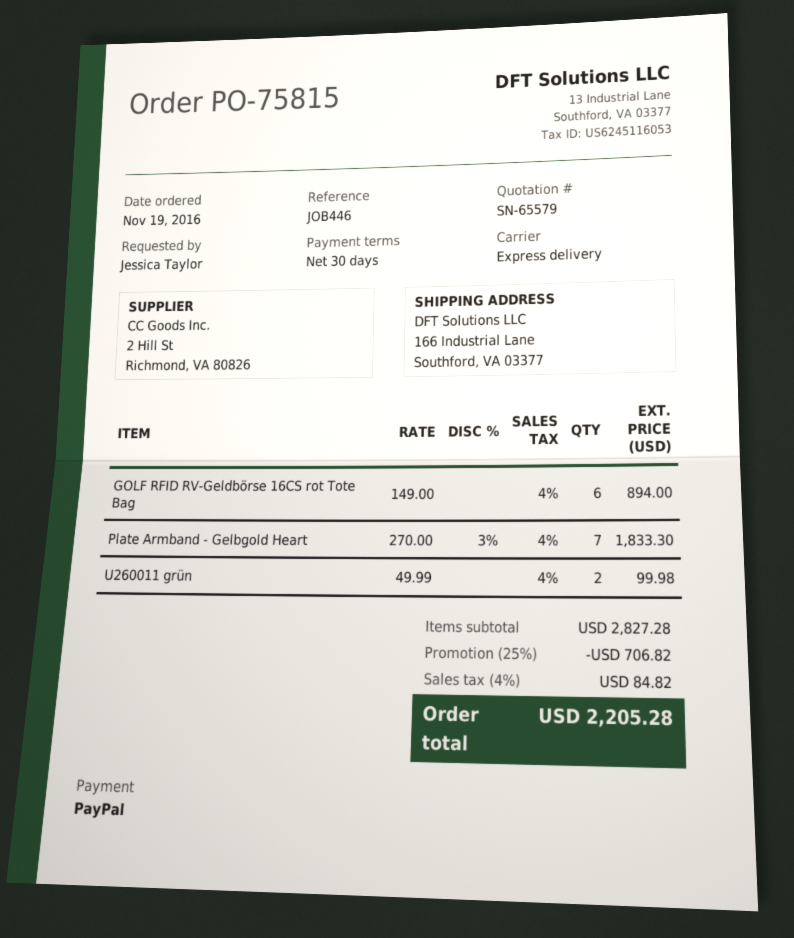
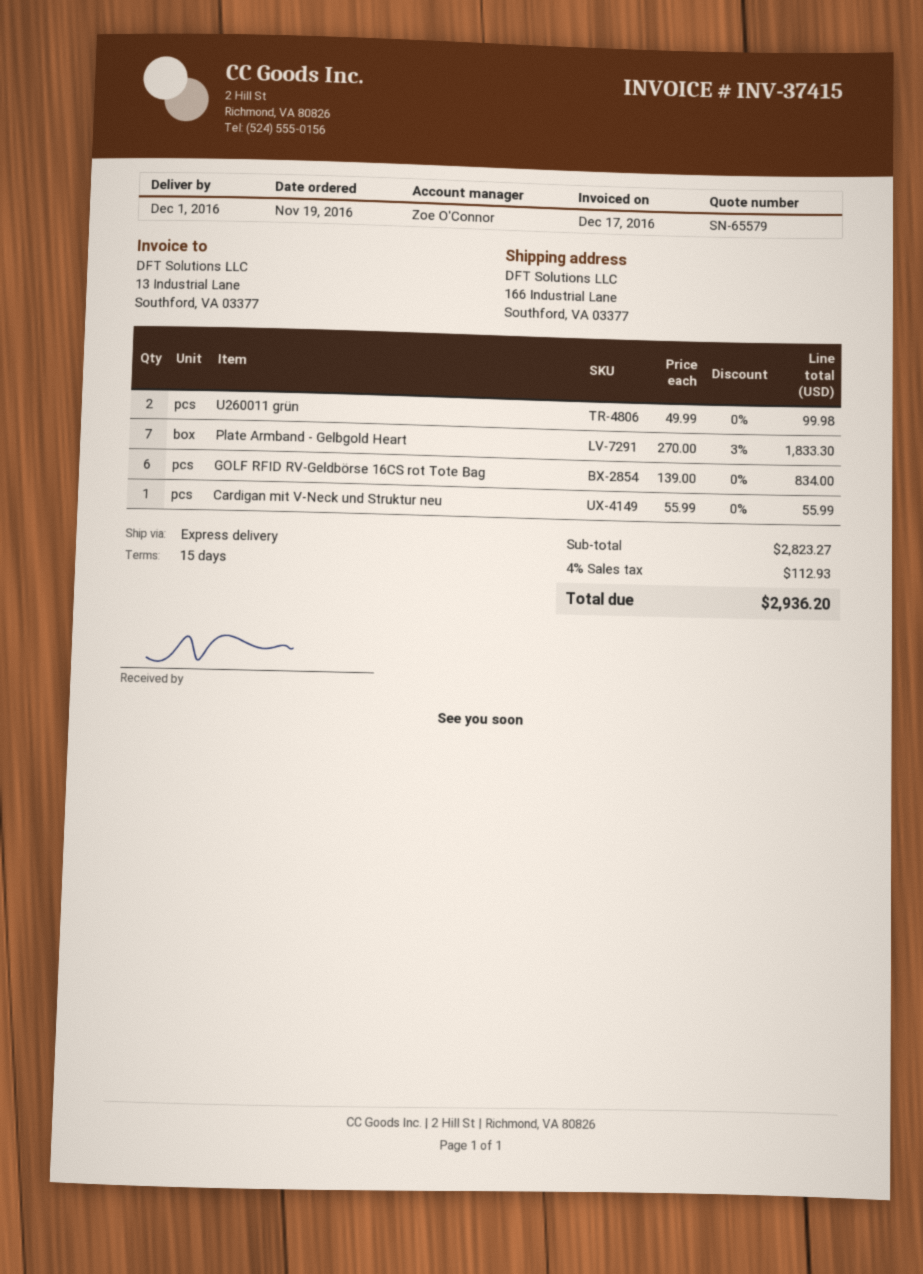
payment terms: 30 days -> 15 days
GOLF RFID RV-Geldbörse 16CS rot Tote Bag: 6 x 149.00 = 894.00 -> 6 x 139.00 = 834.00
Cardigan mit V-Neck und Struktur neu: none -> 1 x 55.99 = 55.99
subtotal: 2827.28 -> 2823.27
discount: 25% = 706.82 -> none
tax: 4% = 84.82 -> 4% = 112.93
total: 2205.28 -> 2936.20

